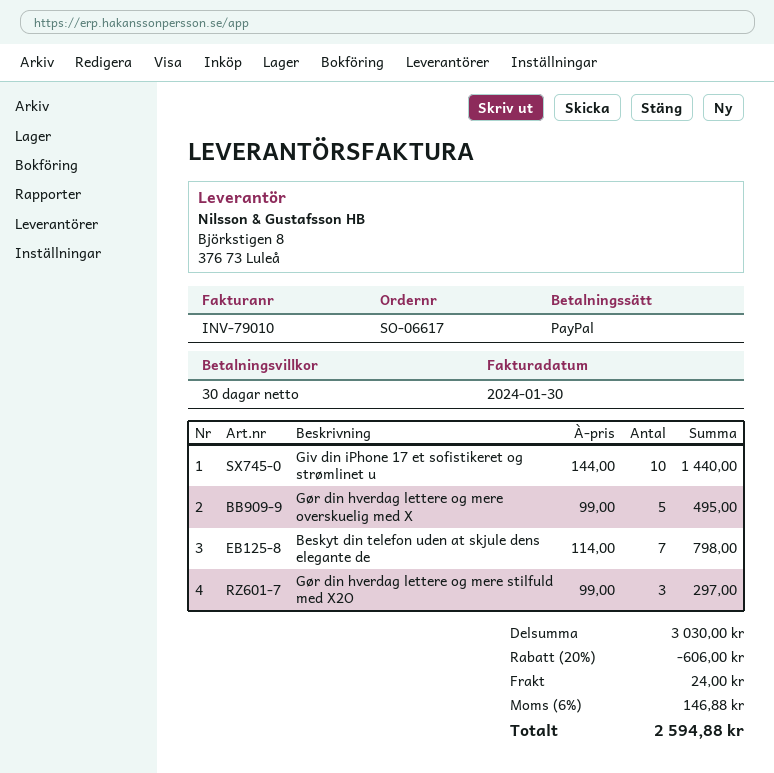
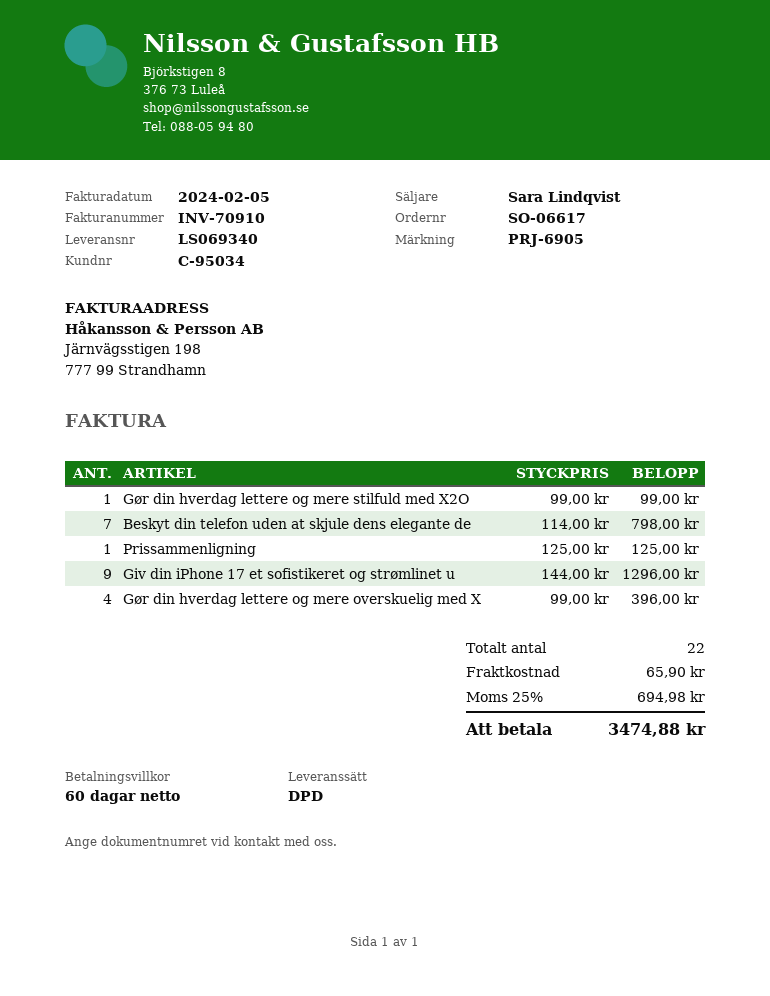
invoice number: INV-79010 -> INV-70910
invoice date: 2024-01-30 -> 2024-02-05
payment terms: 30 days -> 60 days
Giv din iPhone 17 et sofistikeret og strømlinet u: 10 x 144.00 = 1440.00 -> 9 x 144.00 = 1296.00
Gør din hverdag lettere og mere overskuelig med X: 5 x 99.00 = 495.00 -> 4 x 99.00 = 396.00
Gør din hverdag lettere og mere stilfuld med X2O: 3 x 99.00 = 297.00 -> 1 x 99.00 = 99.00
Prissammenligning: none -> 1 x 125.00 = 125.00
discount: 20% = 606.00 -> none
shipping: 24.00 -> 65.90
tax: 6% = 146.88 -> 25% = 694.98
total: 2594.88 -> 3474.88

